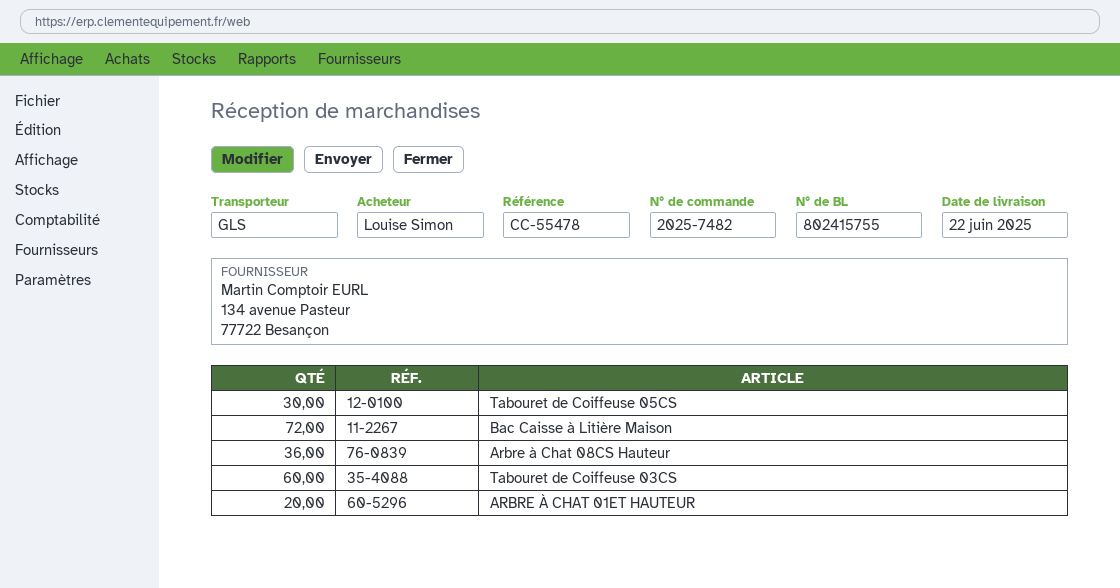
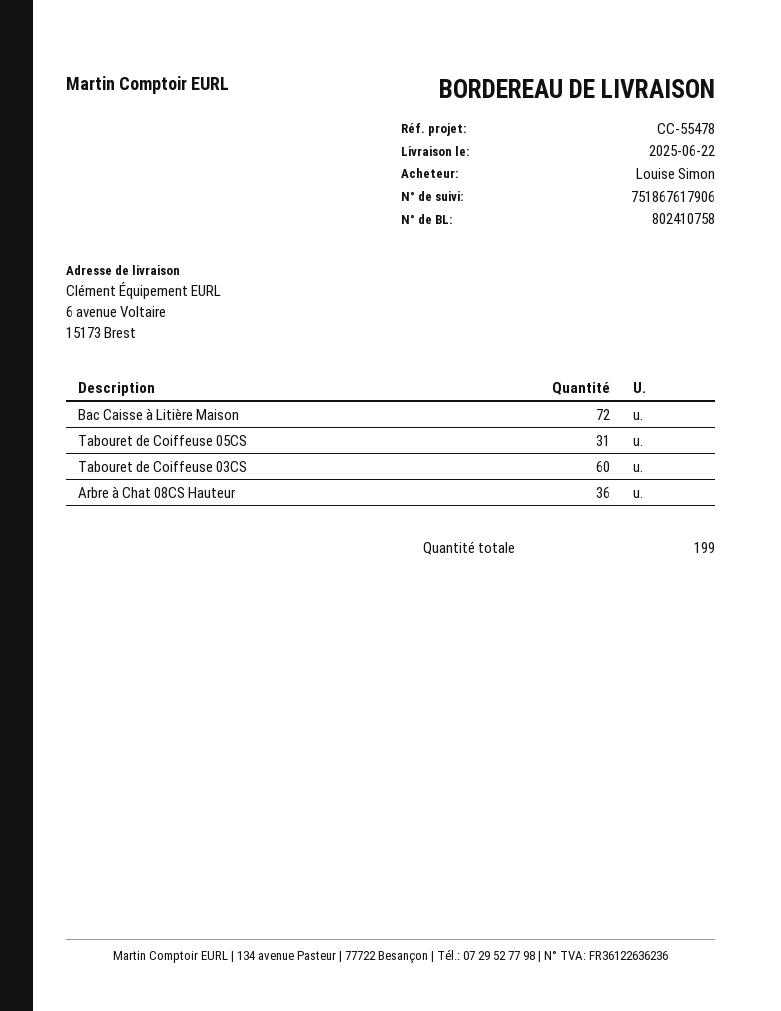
delivery note number: 802415755 -> 802410758
Tabouret de Coiffeuse 05CS: 30 -> 31
ARBRE À CHAT 01ET HAUTEUR: 20 -> none

